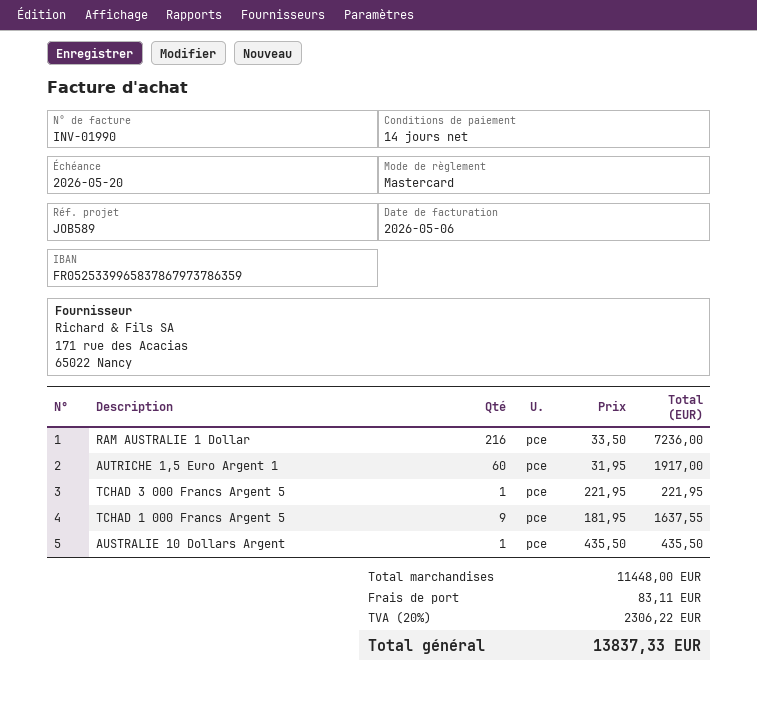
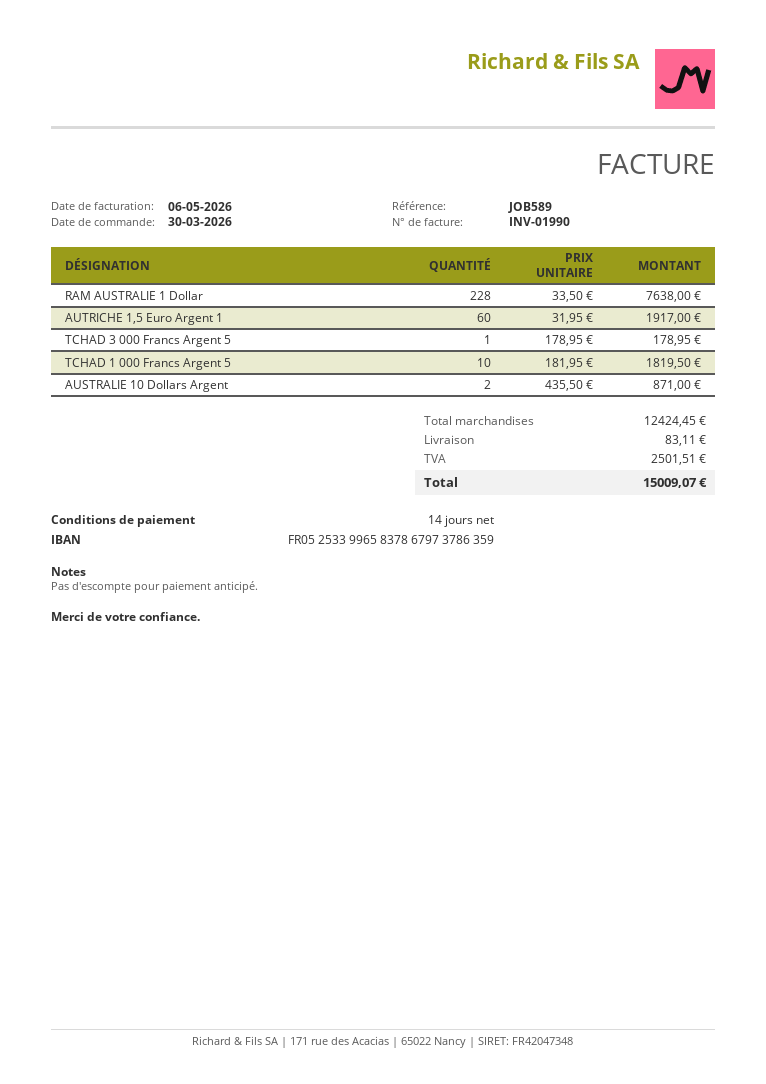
RAM AUSTRALIE 1 Dollar: 216 x 33.50 = 7236.00 -> 228 x 33.50 = 7638.00
TCHAD 3 000 Francs Argent 5: 1 x 221.95 = 221.95 -> 1 x 178.95 = 178.95
TCHAD 1 000 Francs Argent 5: 9 x 181.95 = 1637.55 -> 10 x 181.95 = 1819.50
AUSTRALIE 10 Dollars Argent: 1 x 435.50 = 435.50 -> 2 x 435.50 = 871.00
subtotal: 11448.00 -> 12424.45
tax: 2306.22 -> 2501.51
total: 13837.33 -> 15009.07

